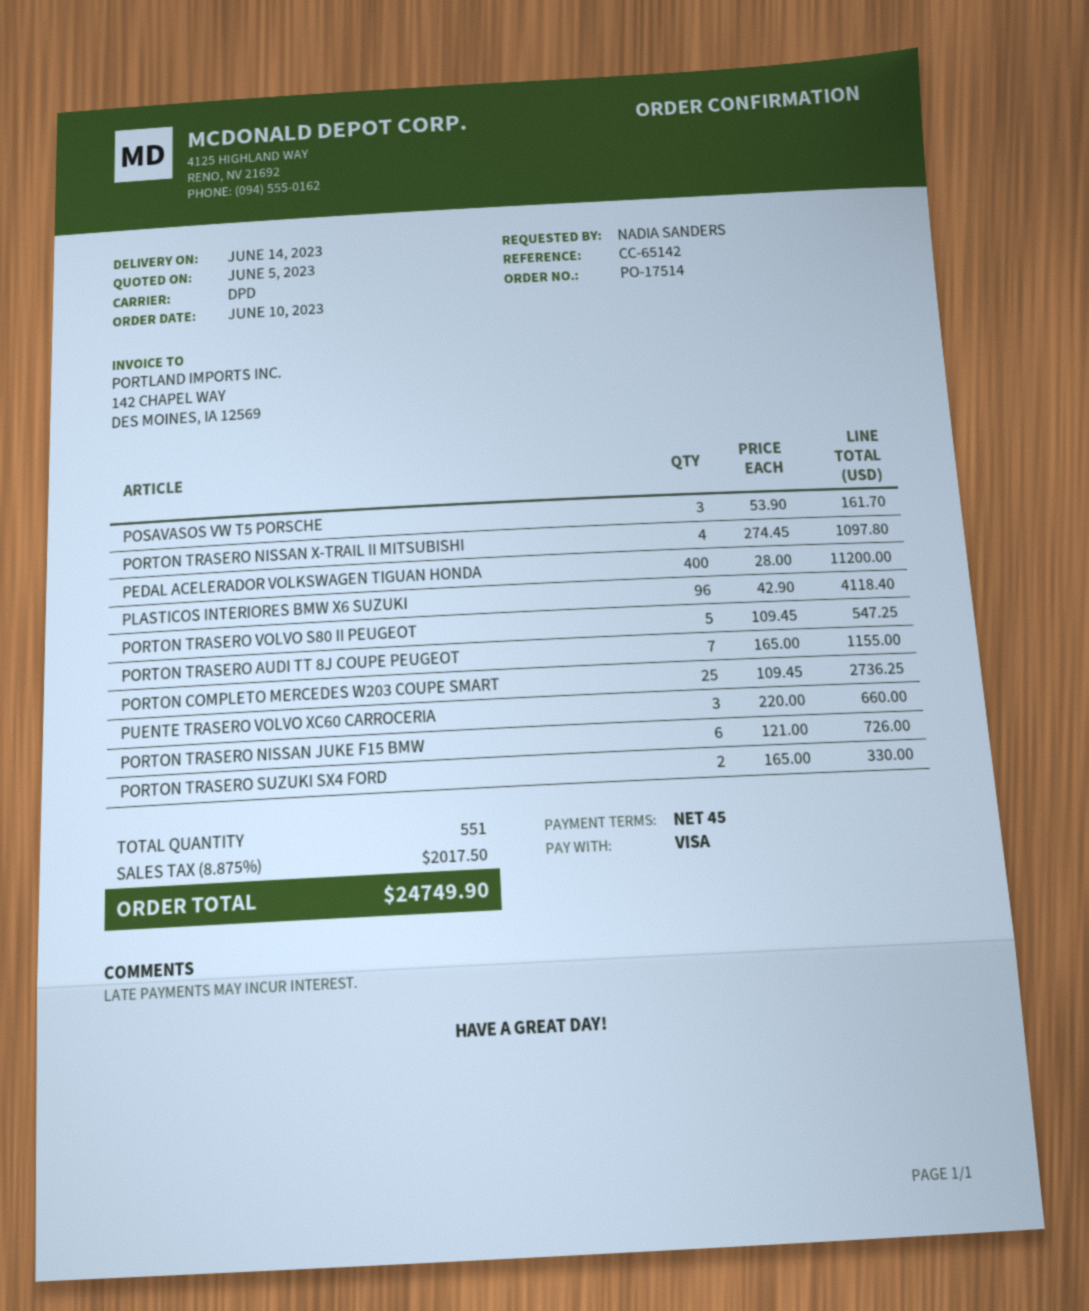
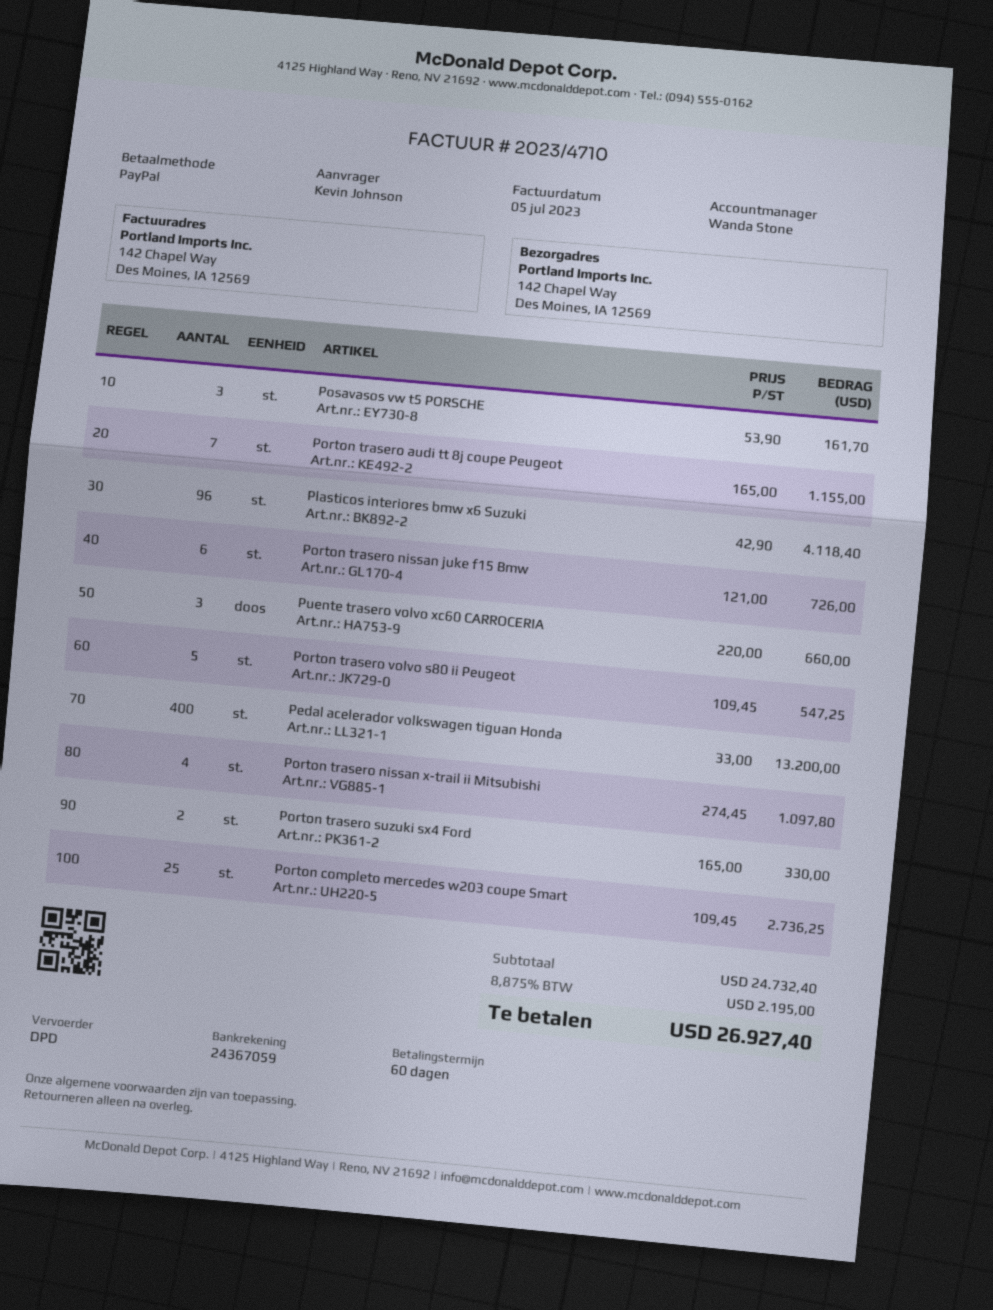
payment terms: 45 days -> 60 days
ordered by: NADIA SANDERS -> Kevin Johnson
payment method: Visa -> PayPal
PEDAL ACELERADOR VOLKSWAGEN TIGUAN HONDA: 400 x 28.00 = 11200.00 -> 400 x 33.00 = 13200.00
tax: 8.875% = 2017.50 -> 8.875% = 2195.00
total: 24749.90 -> 26927.40

